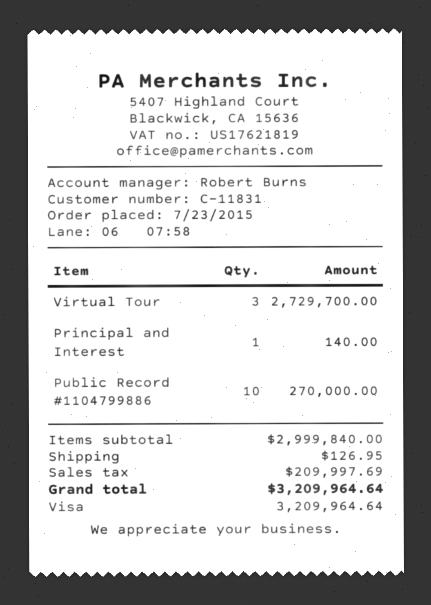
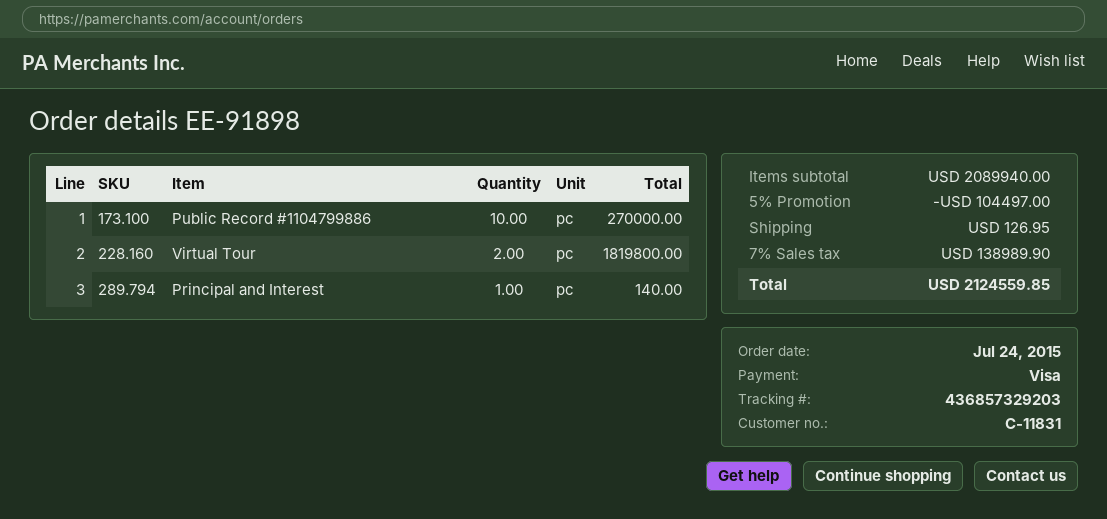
order date: 2015-07-23 -> 2015-07-24
Virtual Tour: 3 for 2729700.00 -> 2 for 1819800.00
subtotal: 2999840.00 -> 2089940.00
discount: none -> 5% = 104497.00
tax: 209997.69 -> 138989.90
total: 3209964.64 -> 2124559.85

